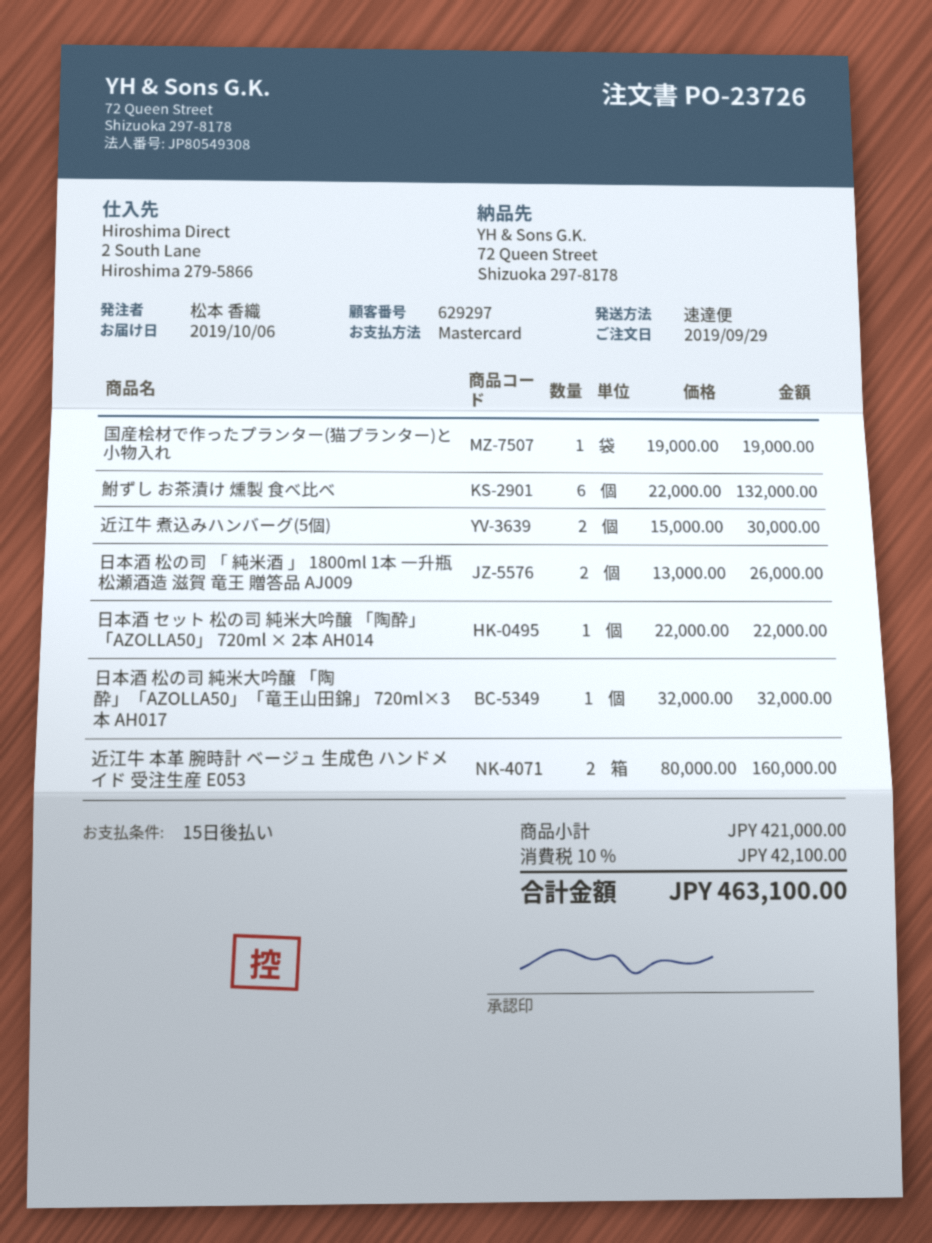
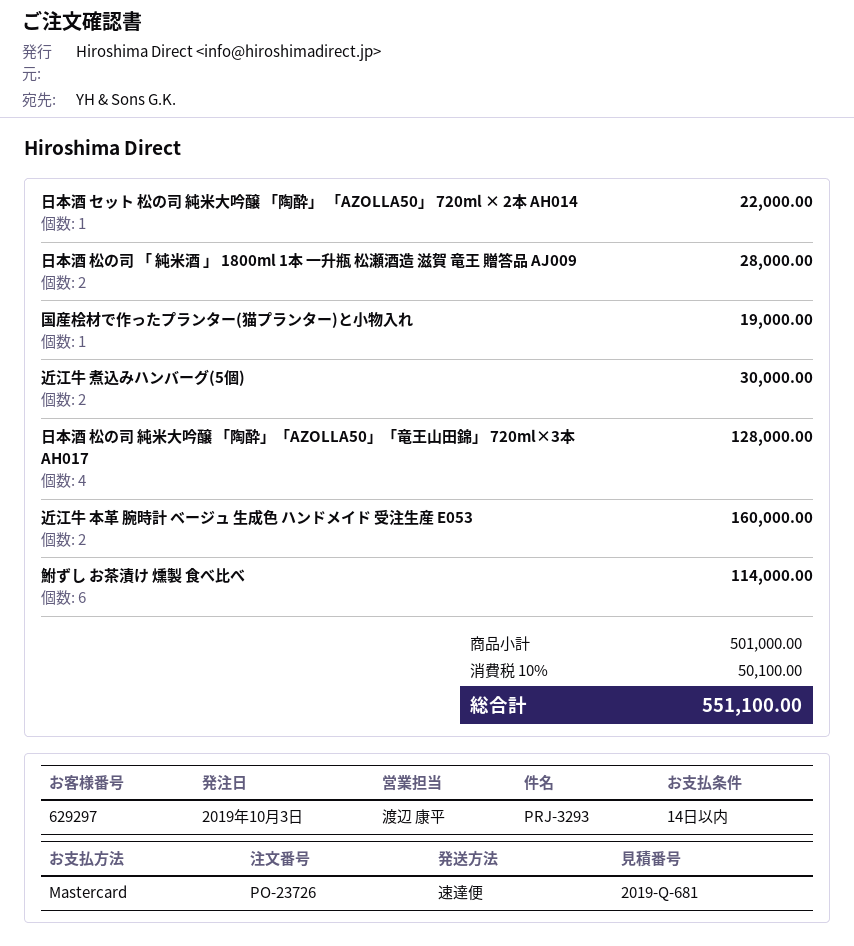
order date: 2019-09-29 -> 2019-10-03
payment terms: 15 days -> 14 days
鮒ずし お茶漬け 燻製 食べ比べ: 6 for 132000.00 -> 6 for 114000.00
日本酒 松の司 「 純米酒 」 1800ml 1本 一升瓶 松瀬酒造 滋賀 竜王 贈答品 AJ009: 2 for 26000.00 -> 2 for 28000.00
日本酒 松の司 純米大吟醸 「陶酔」「AZOLLA50」「竜王山田錦」 720ml×3本 AH017: 1 for 32000.00 -> 4 for 128000.00
subtotal: 421000.00 -> 501000.00
tax: 10% = 42100.00 -> 10% = 50100.00
total: 463100.00 -> 551100.00

